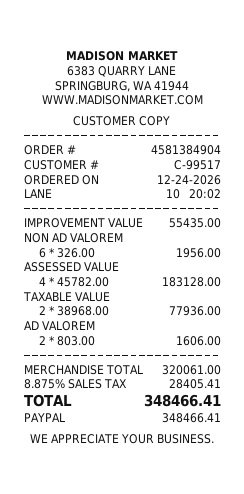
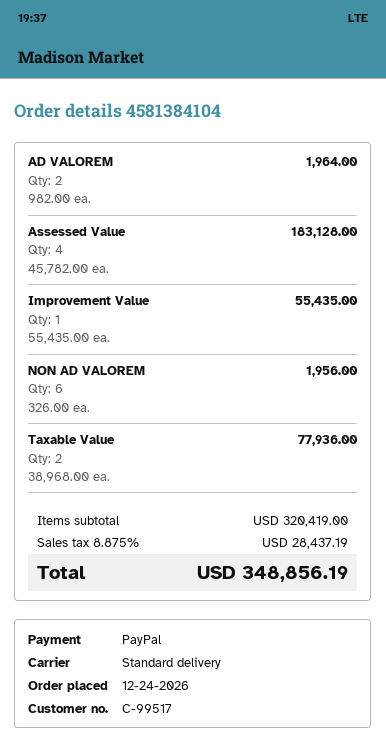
order number: 4581384904 -> 4581384104
AD VALOREM: 2 x 803.00 = 1606.00 -> 2 x 982.00 = 1964.00
subtotal: 320061.00 -> 320419.00
tax: 8.875% = 28405.41 -> 8.875% = 28437.19
total: 348466.41 -> 348856.19

